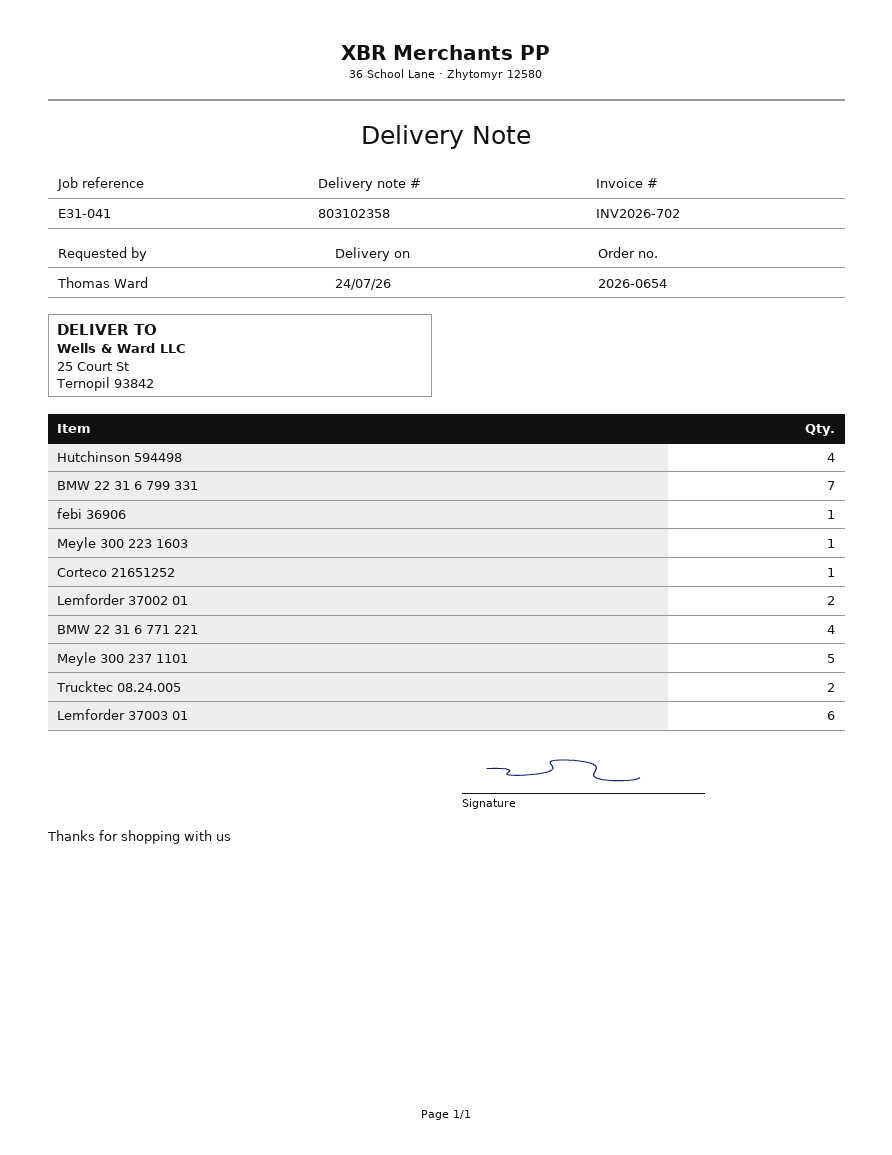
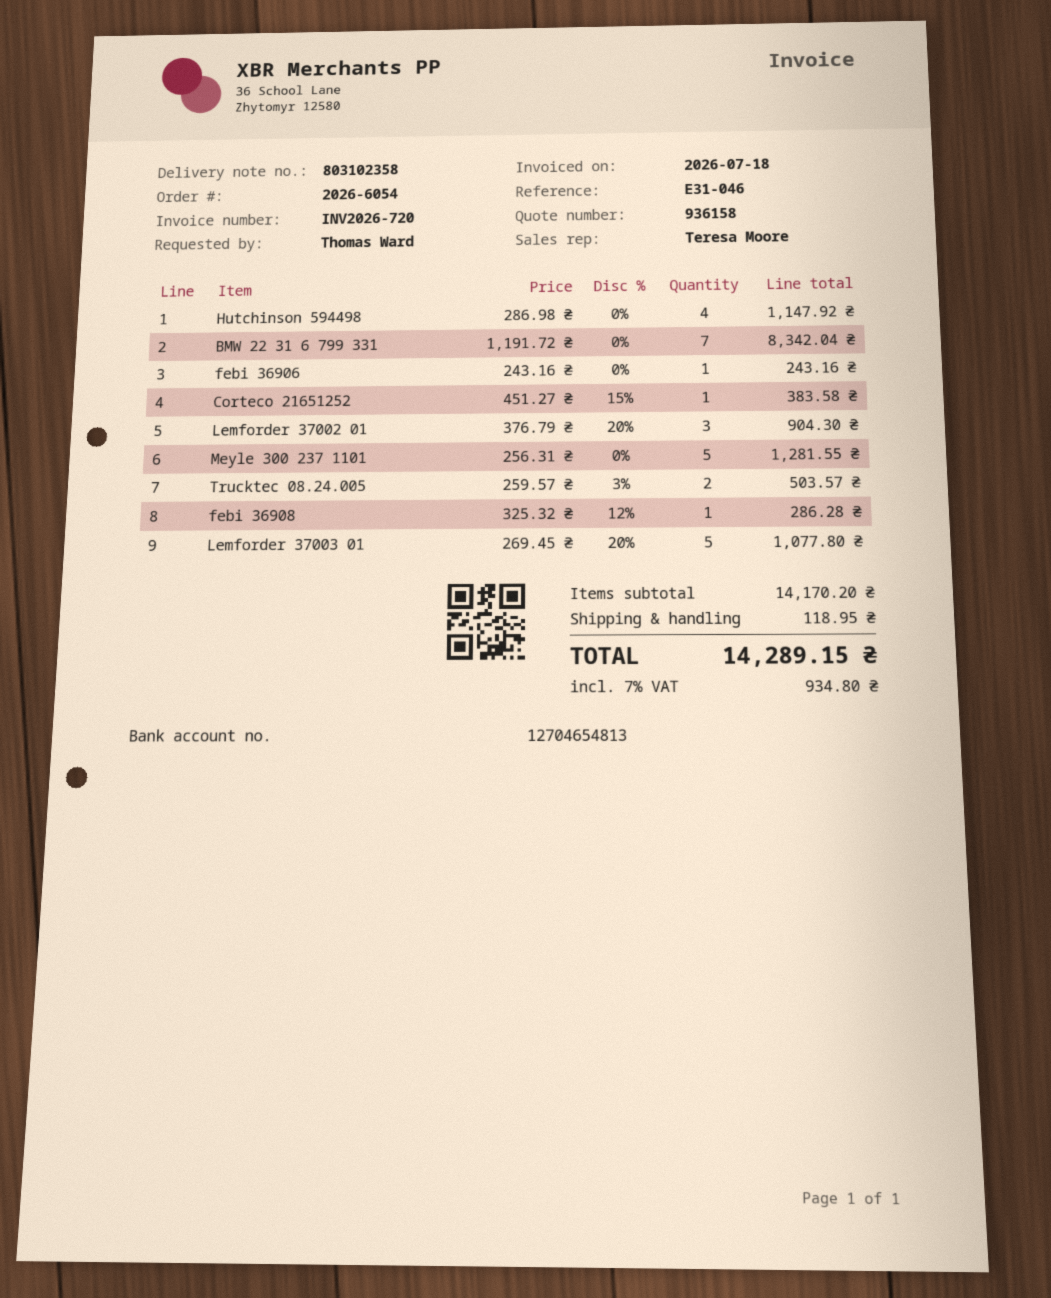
order number: 2026-0654 -> 2026-6054
invoice number: INV2026-702 -> INV2026-720
reference: E31-041 -> E31-046
Meyle 300 223 1603: 1 -> none
Lemforder 37002 01: 2 -> 3
BMW 22 31 6 771 221: 4 -> none
Lemforder 37003 01: 6 -> 5
febi 36908: none -> 1

